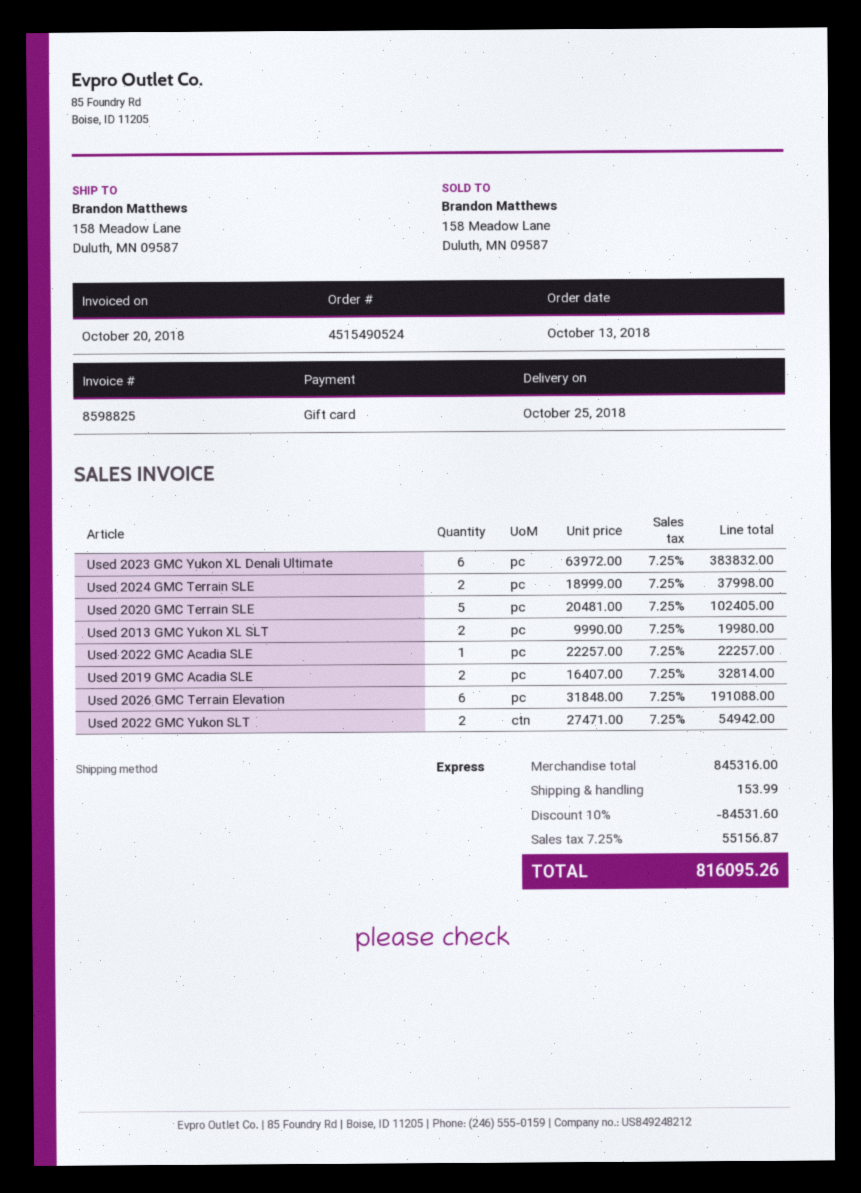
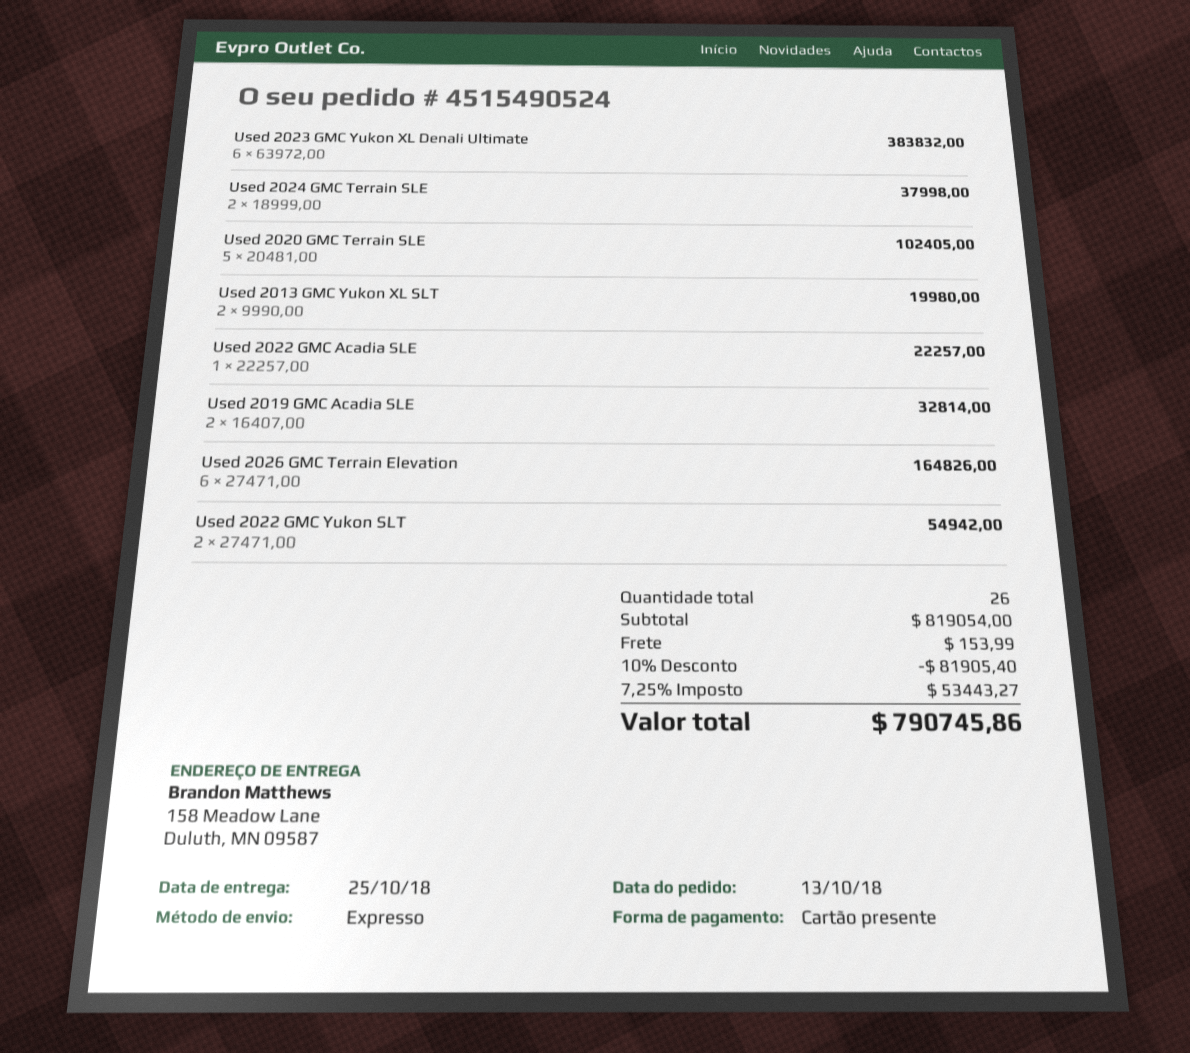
Used 2026 GMC Terrain Elevation: 6 x 31848.00 = 191088.00 -> 6 x 27471.00 = 164826.00
subtotal: 845316.00 -> 819054.00
discount: 10% = 84531.60 -> 10% = 81905.40
tax: 7.25% = 55156.87 -> 7.25% = 53443.27
total: 816095.26 -> 790745.86

